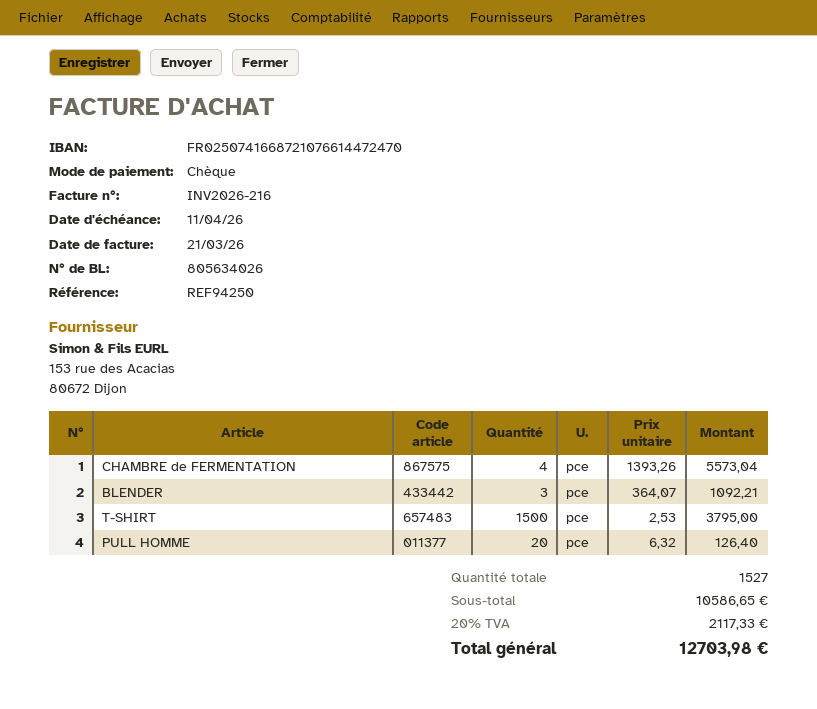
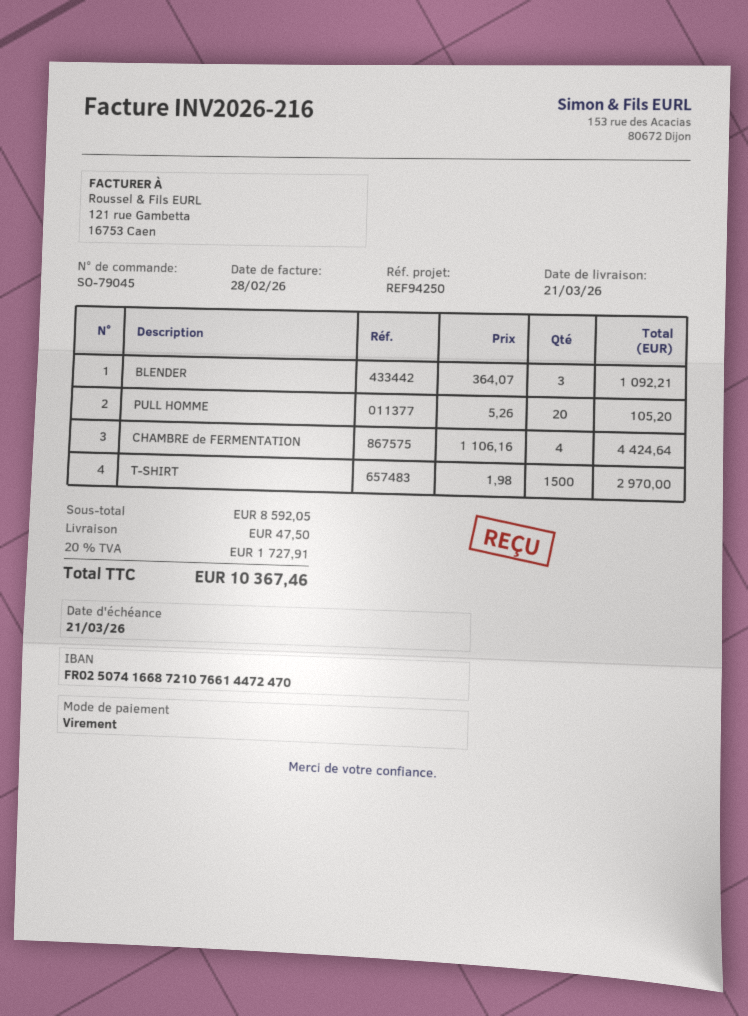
invoice date: 2026-03-21 -> 2026-02-28
due date: 2026-04-11 -> 2026-03-21
payment method: cheque -> bank transfer
CHAMBRE de FERMENTATION: 4 x 1393.26 = 5573.04 -> 4 x 1106.16 = 4424.64
T-SHIRT: 1500 x 2.53 = 3795.00 -> 1500 x 1.98 = 2970.00
PULL HOMME: 20 x 6.32 = 126.40 -> 20 x 5.26 = 105.20
subtotal: 10586.65 -> 8592.05
shipping: none -> 47.50
tax: 20% = 2117.33 -> 20% = 1727.91
total: 12703.98 -> 10367.46

